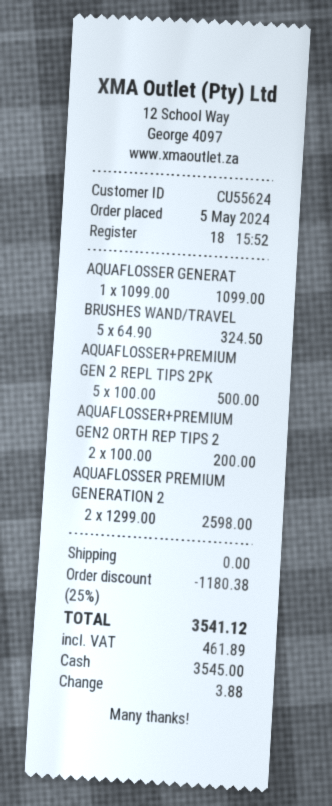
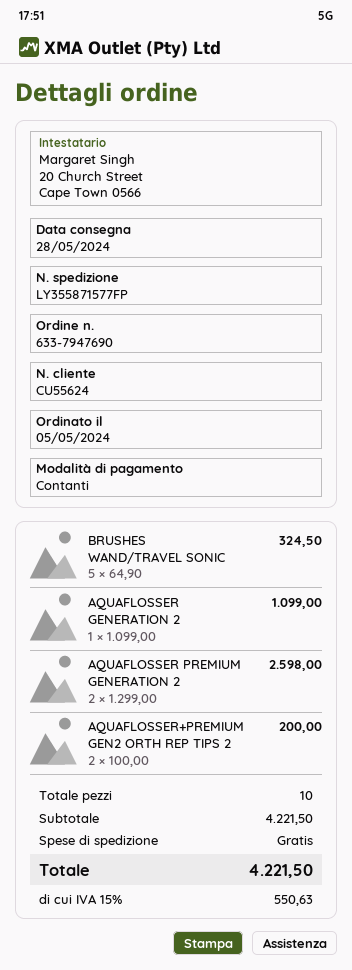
AQUAFLOSSER+PREMIUM GEN 2 REPL TIPS 2PK: 5 x 100.00 = 500.00 -> none
discount: 25% = 1180.38 -> none
tax: 461.89 -> 550.63
total: 3541.12 -> 4221.50

